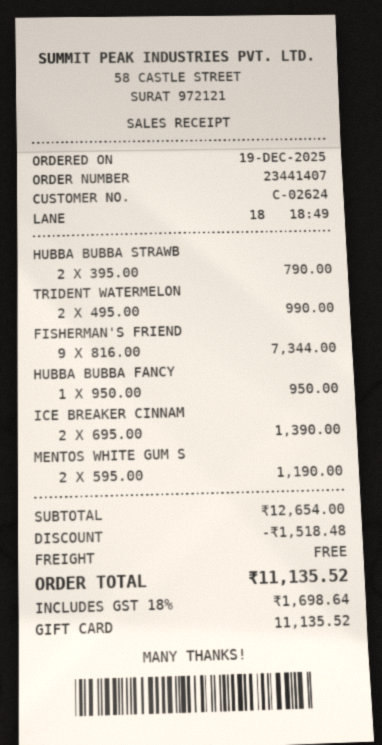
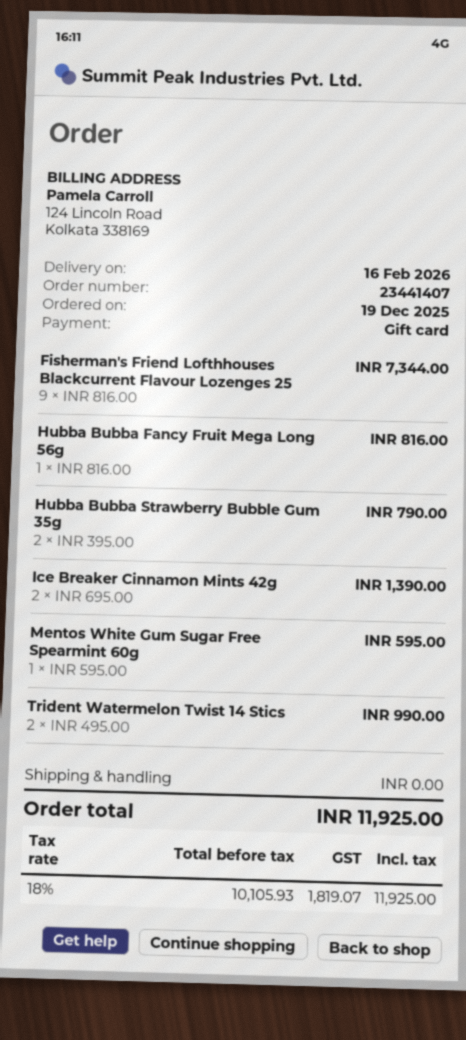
HUBBA BUBBA FANCY: 1 x 950.00 = 950.00 -> 1 x 816.00 = 816.00
MENTOS WHITE GUM S: 2 x 595.00 = 1190.00 -> 1 x 595.00 = 595.00
discount: 1518.48 -> none
tax: 18% = 1698.64 -> 18% = 1819.07
total: 11135.52 -> 11925.00

